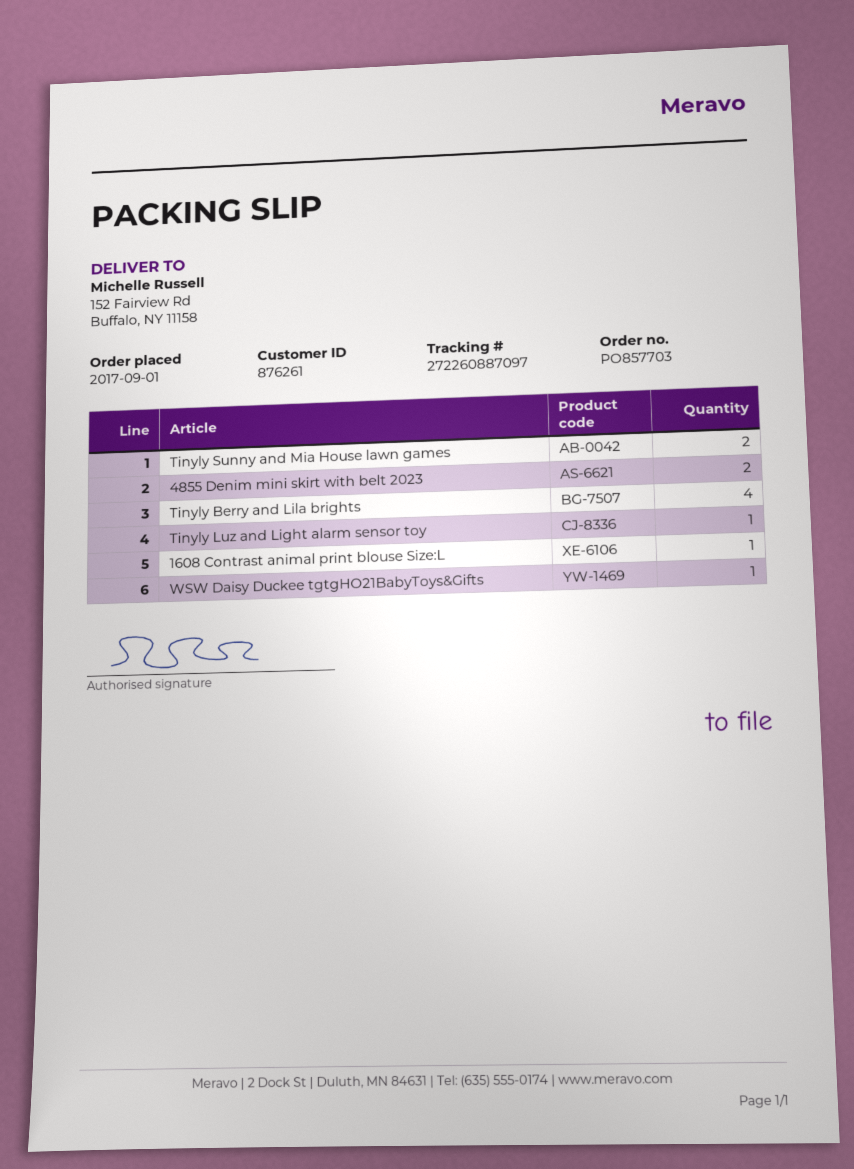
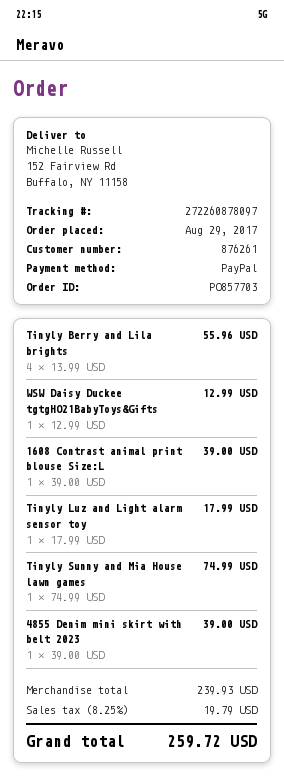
order date: 2017-09-01 -> 2017-08-29
tracking number: 272260887097 -> 272260878097
Tinyly Sunny and Mia House lawn games: 2 -> 1
4855 Denim mini skirt with belt 2023: 2 -> 1

